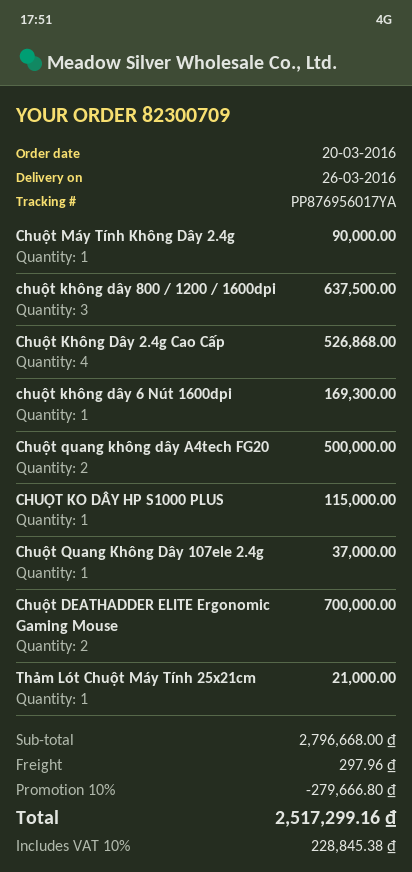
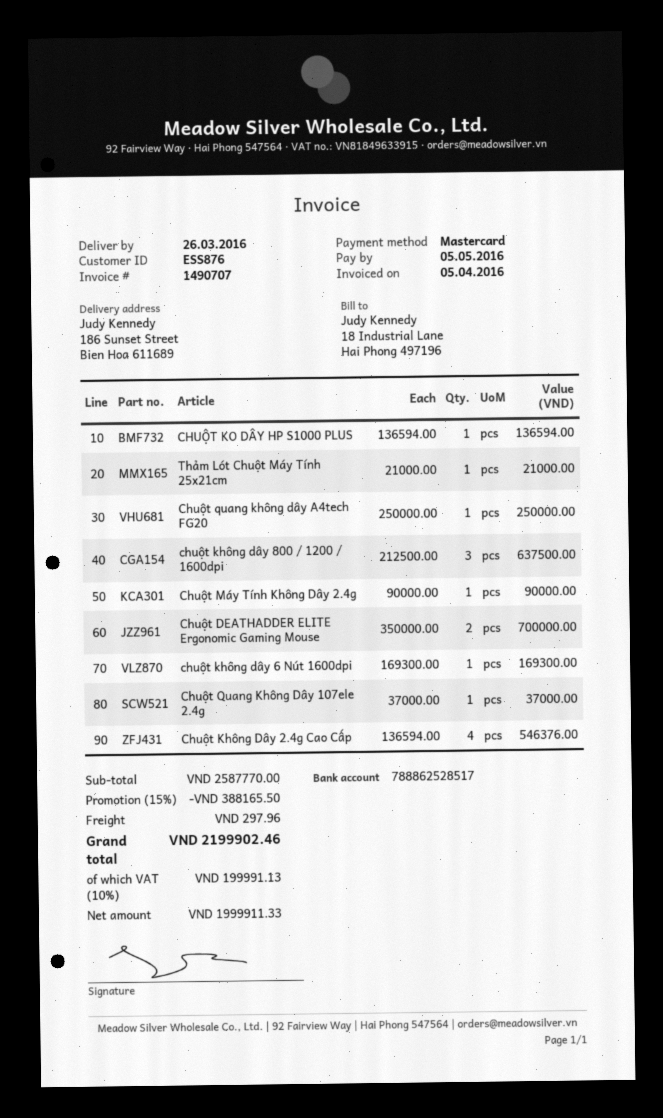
Chuột Không Dây 2.4g Cao Cấp: 4 for 526868.00 -> 4 for 546376.00
Chuột quang không dây A4tech FG20: 2 for 500000.00 -> 1 for 250000.00
CHUỘT KO DÂY HP S1000 PLUS: 1 for 115000.00 -> 1 for 136594.00
subtotal: 2796668.00 -> 2587770.00
discount: 10% = 279666.80 -> 15% = 388165.50
tax: 10% = 228845.38 -> 10% = 199991.13
total: 2517299.16 -> 2199902.46

